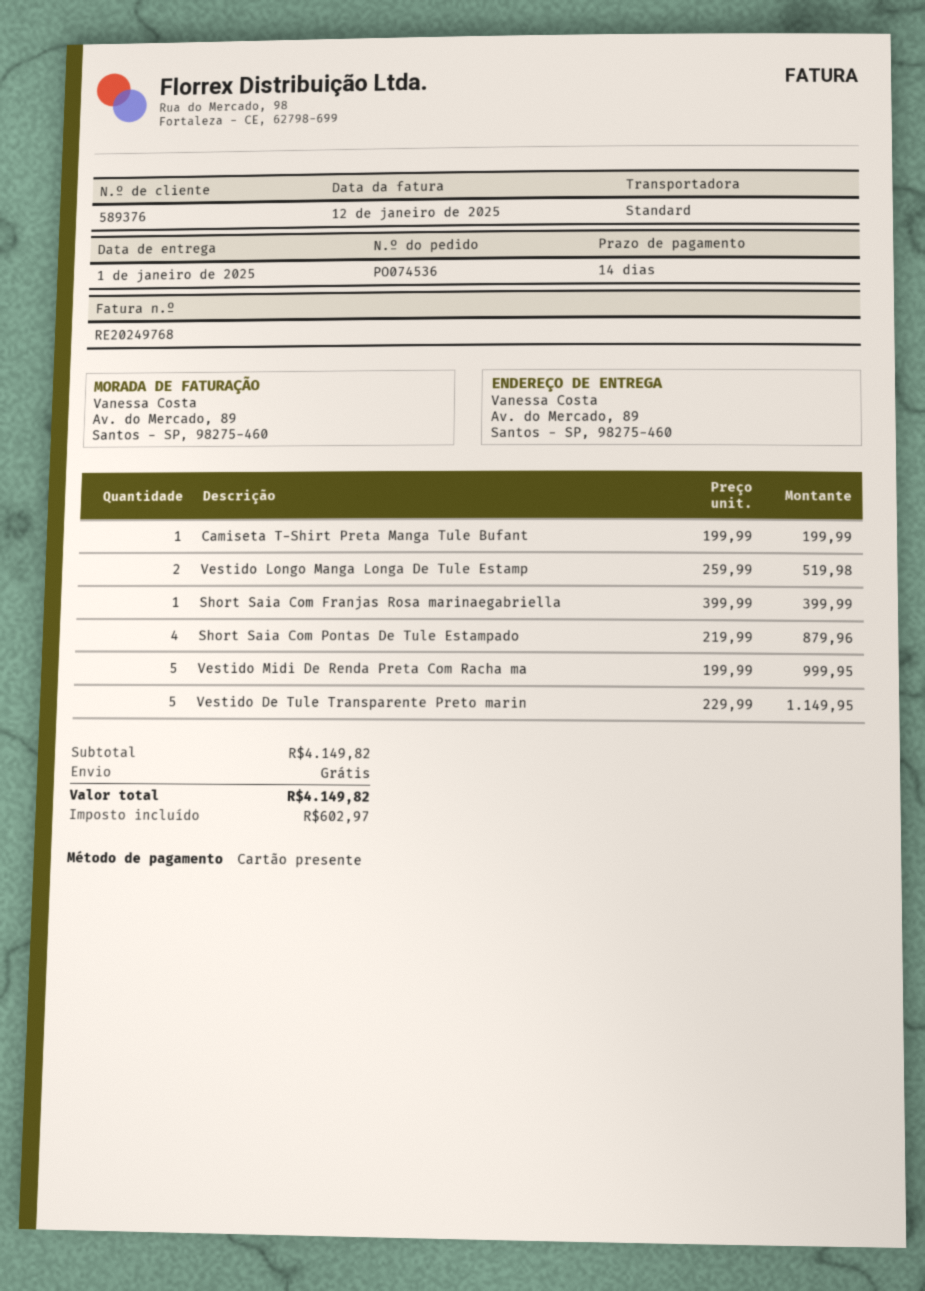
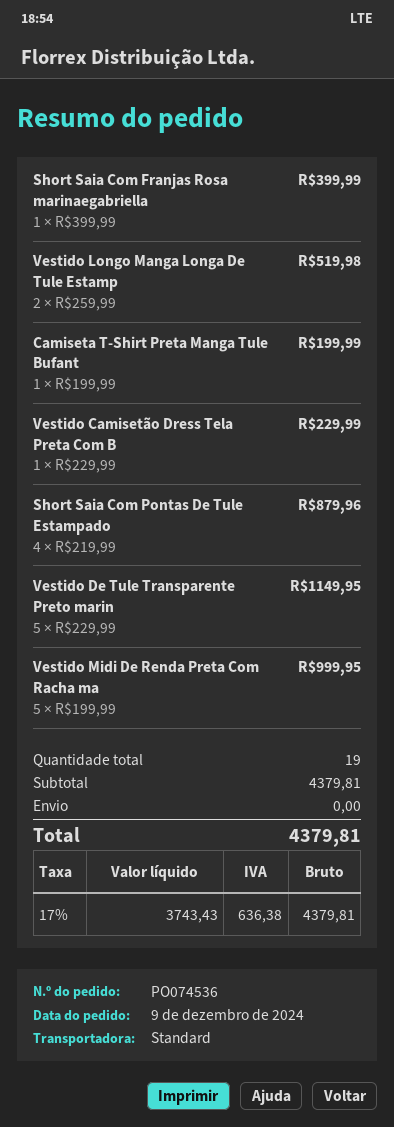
Vestido Camisetão Dress Tela Preta Com B: none -> 1 x 229.99 = 229.99
subtotal: 4149.82 -> 4379.81
tax: 602.97 -> 636.38
total: 4149.82 -> 4379.81

